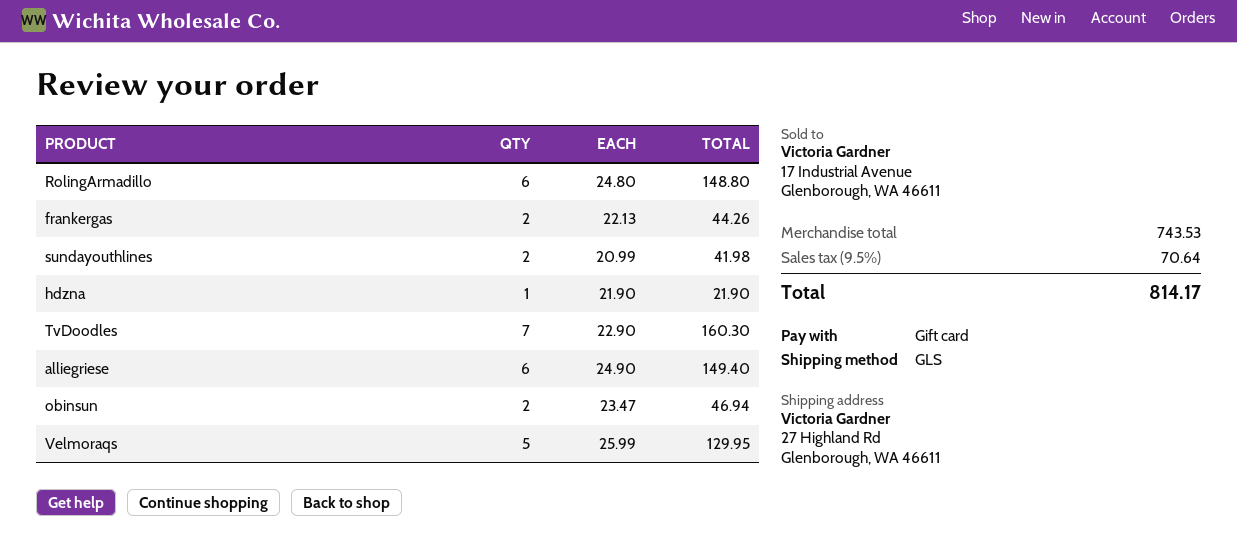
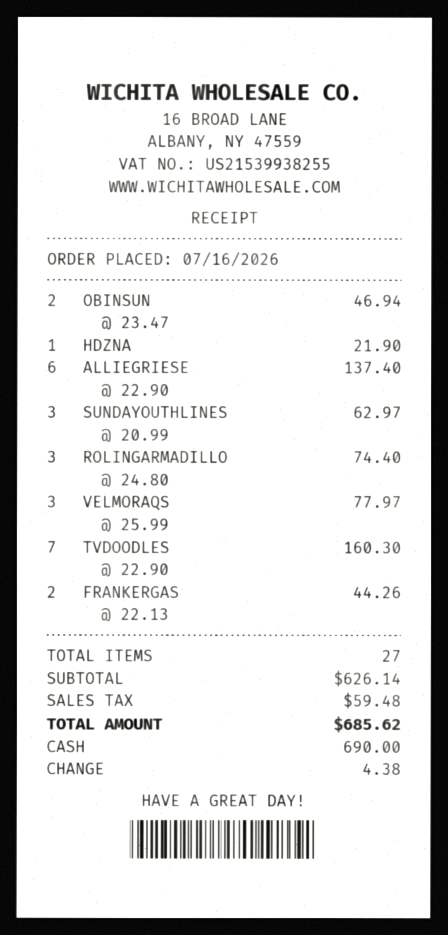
payment method: gift card -> cash
RolingArmadillo: 6 x 24.80 = 148.80 -> 3 x 24.80 = 74.40
sundayouthlines: 2 x 20.99 = 41.98 -> 3 x 20.99 = 62.97
alliegriese: 6 x 24.90 = 149.40 -> 6 x 22.90 = 137.40
Velmoraqs: 5 x 25.99 = 129.95 -> 3 x 25.99 = 77.97
subtotal: 743.53 -> 626.14
tax: 70.64 -> 59.48
total: 814.17 -> 685.62

